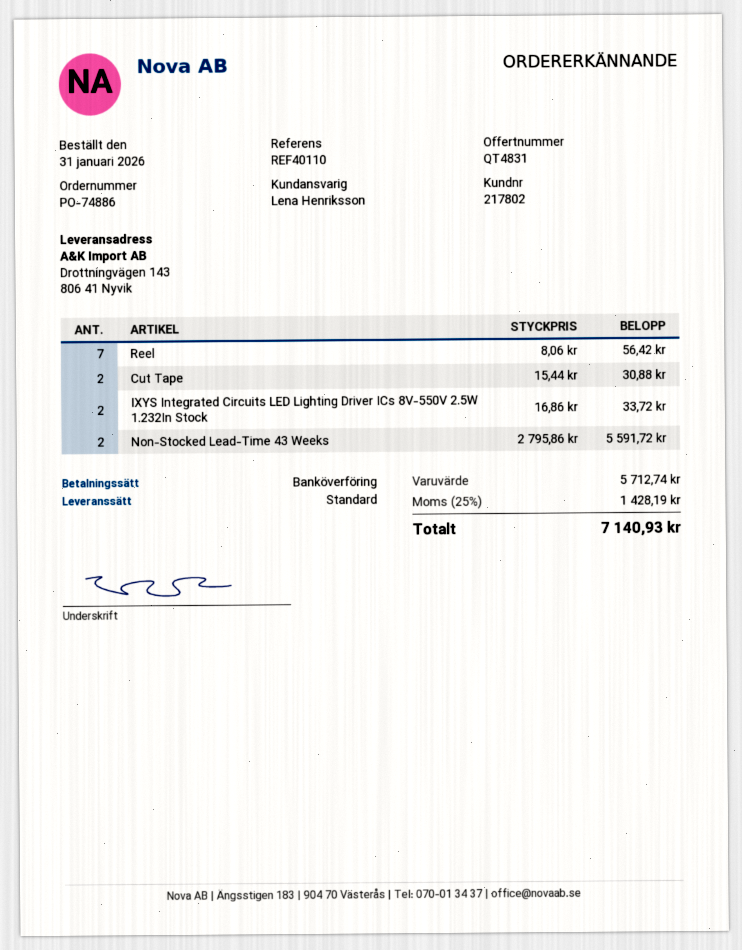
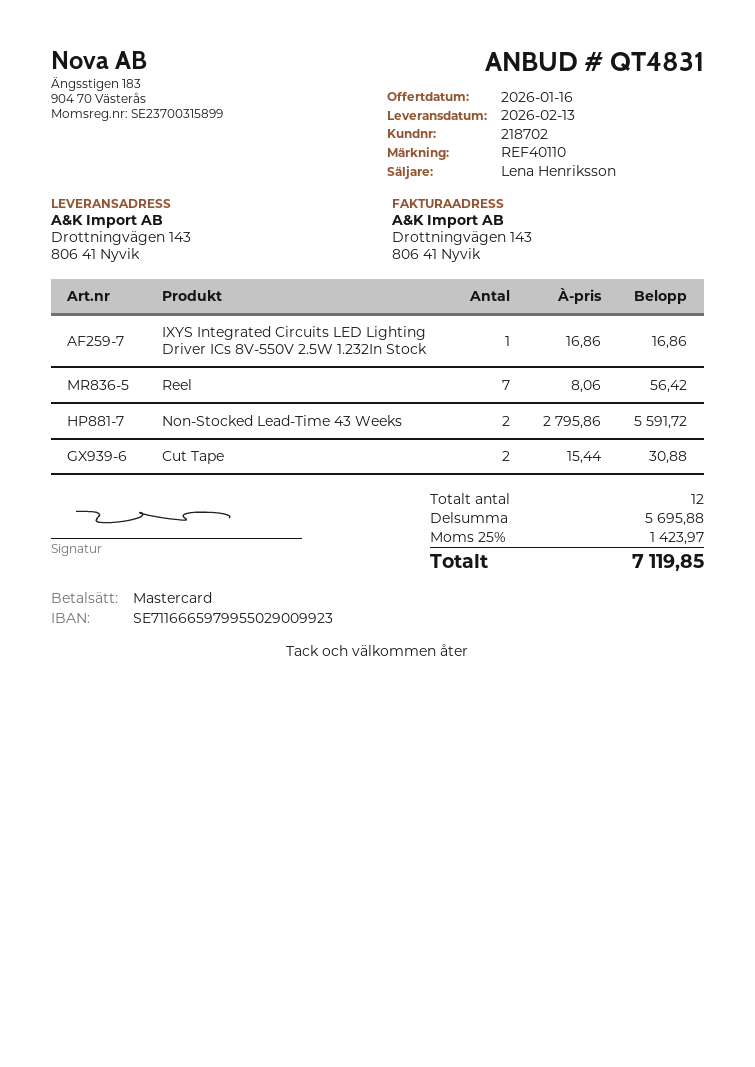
customer number: 217802 -> 218702
payment method: bank transfer -> Mastercard
IXYS Integrated Circuits LED Lighting Driver ICs 8V-550V 2.5W 1.232In Stock: 2 x 16.86 = 33.72 -> 1 x 16.86 = 16.86
subtotal: 5712.74 -> 5695.88
tax: 25% = 1428.19 -> 25% = 1423.97
total: 7140.93 -> 7119.85

